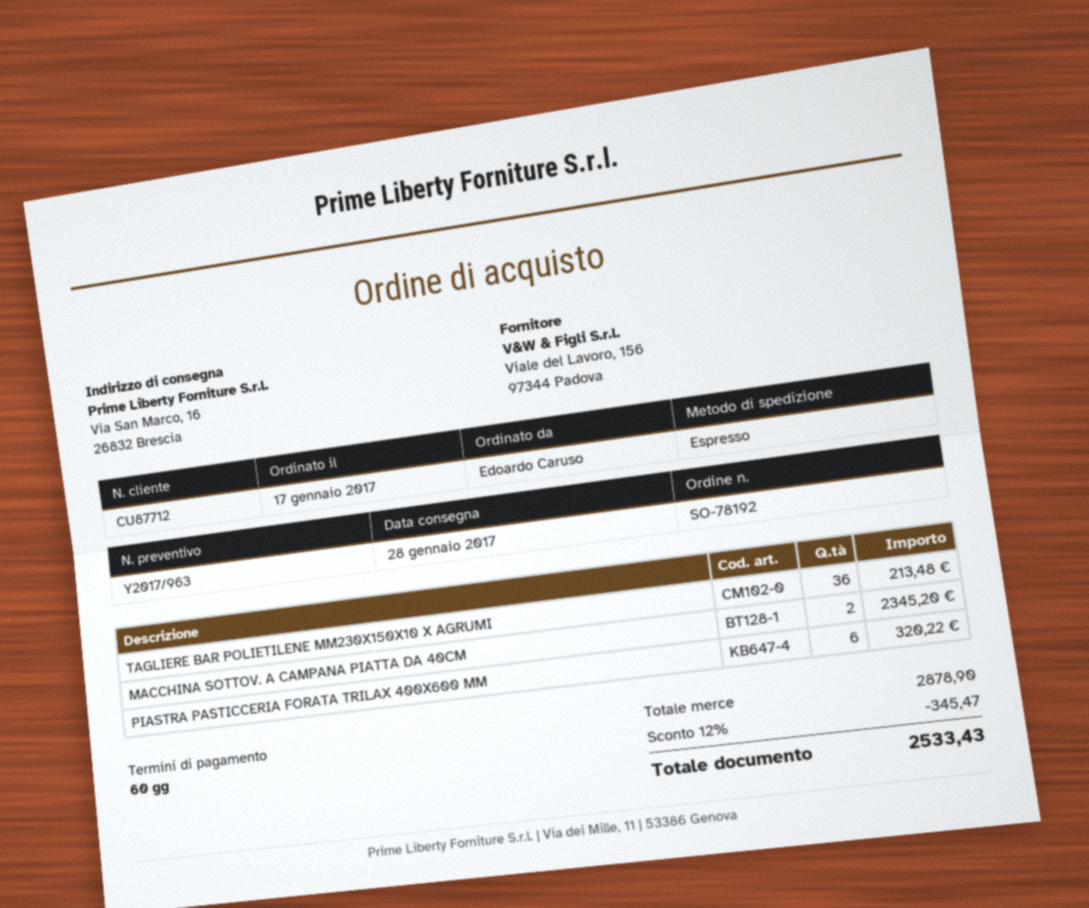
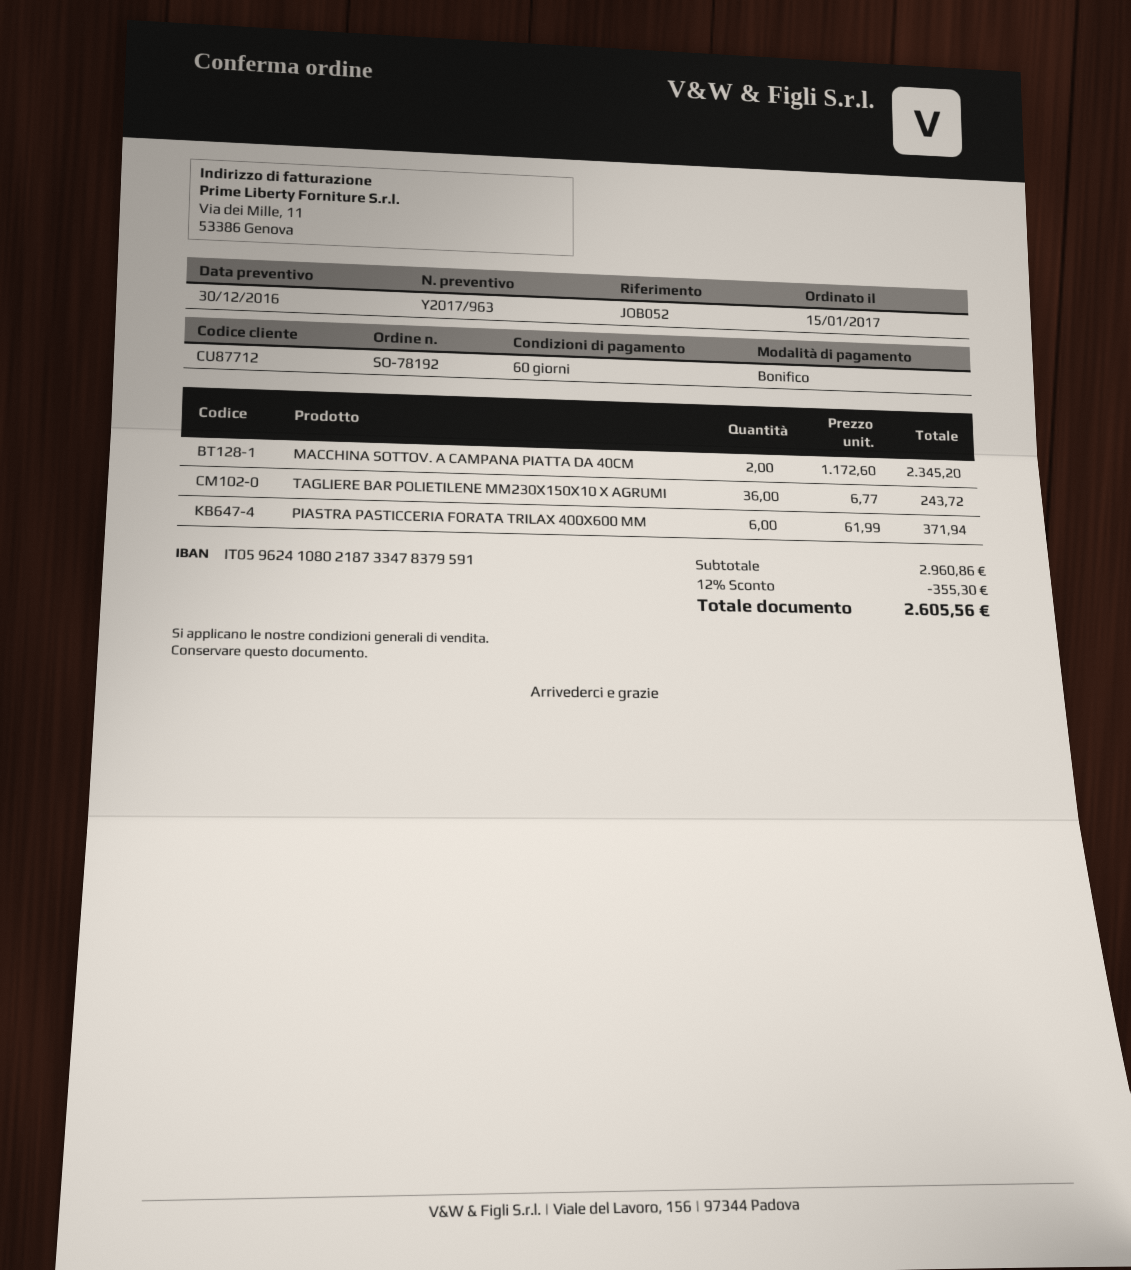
order date: 2017-01-17 -> 2017-01-15
TAGLIERE BAR POLIETILENE MM230X150X10 X AGRUMI: 36 for 213.48 -> 36 for 243.72
PIASTRA PASTICCERIA FORATA TRILAX 400X600 MM: 6 for 320.22 -> 6 for 371.94
subtotal: 2878.90 -> 2960.86
discount: 12% = 345.47 -> 12% = 355.30
total: 2533.43 -> 2605.56

